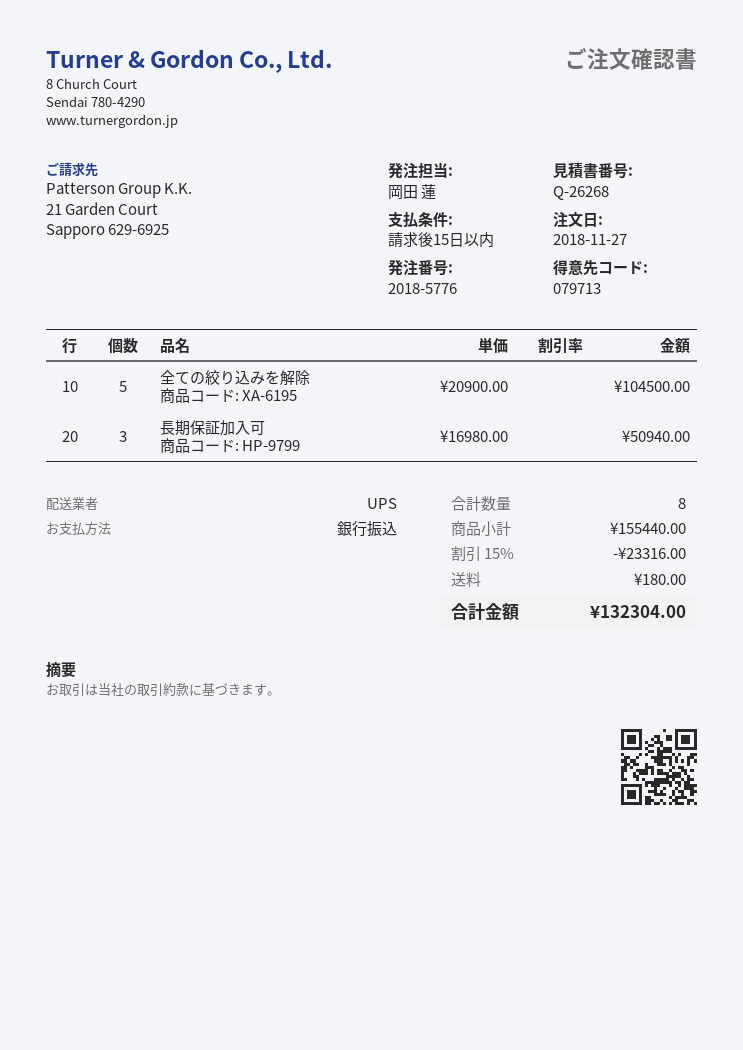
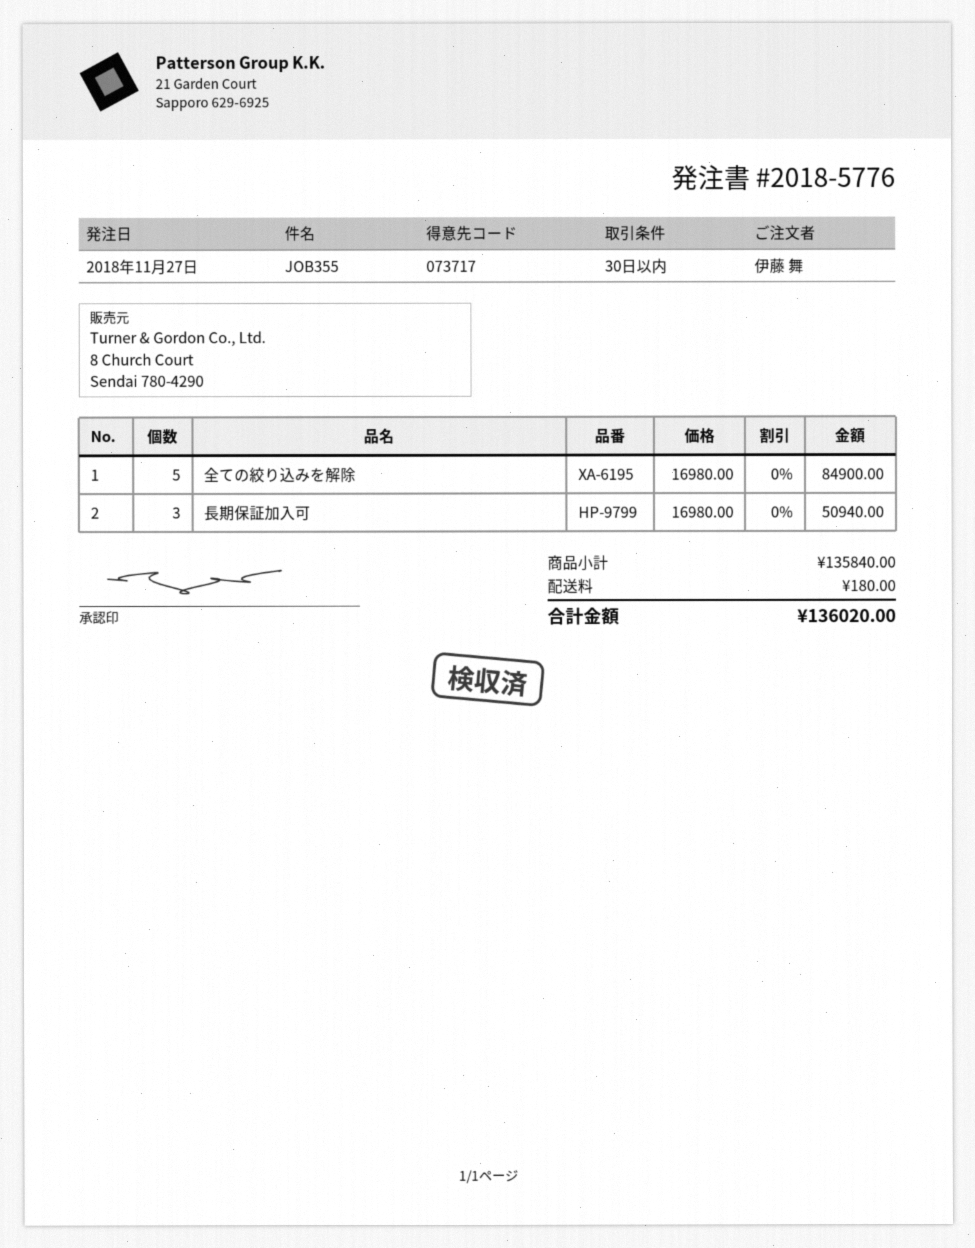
payment terms: 15 days -> 30 days
customer number: 079713 -> 073717
ordered by: 岡田 蓮 -> 伊藤 舞
全ての絞り込みを解除: 5 x 20900.00 = 104500.00 -> 5 x 16980.00 = 84900.00
subtotal: 155440.00 -> 135840.00
discount: 15% = 23316.00 -> none
total: 132304.00 -> 136020.00

